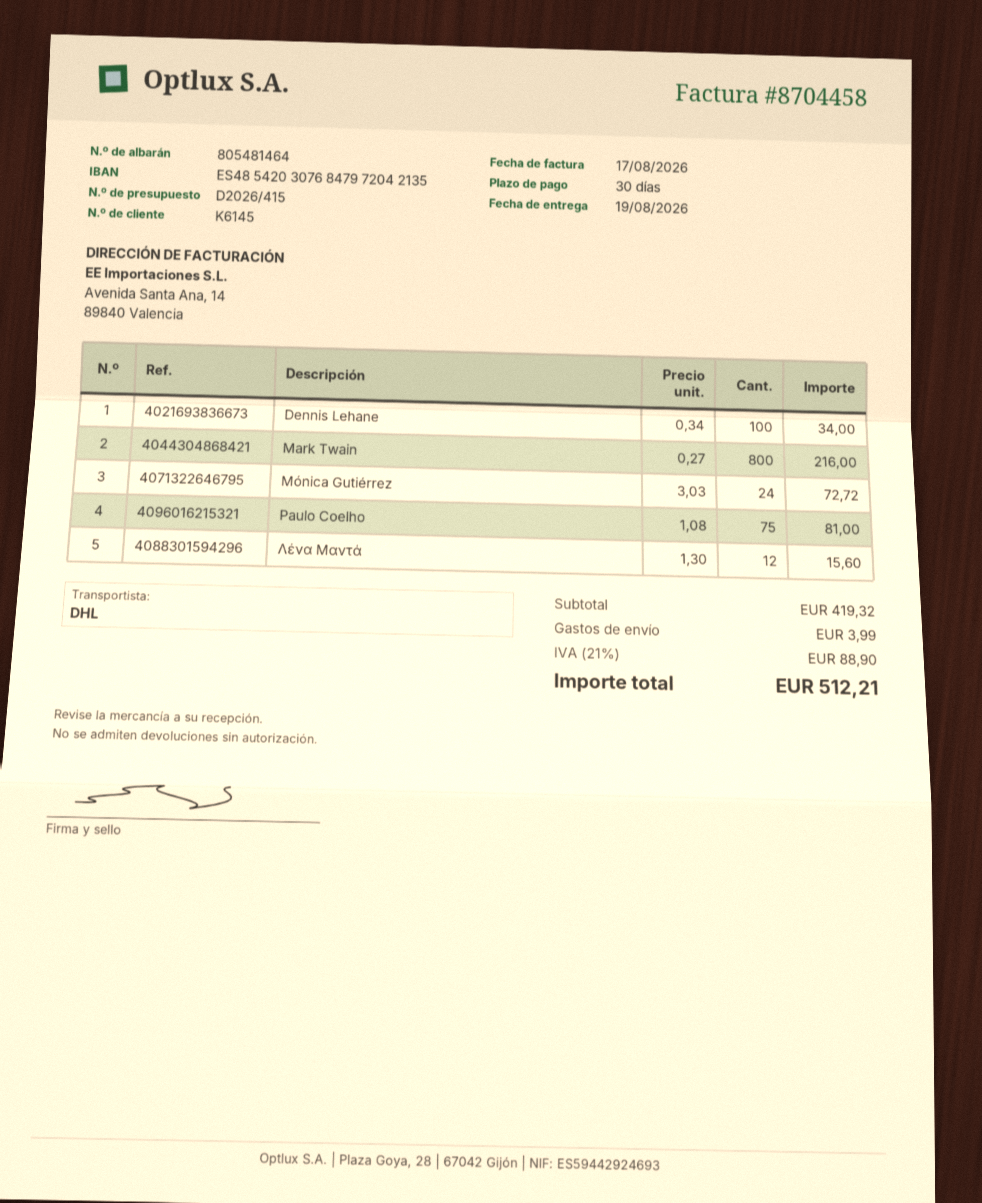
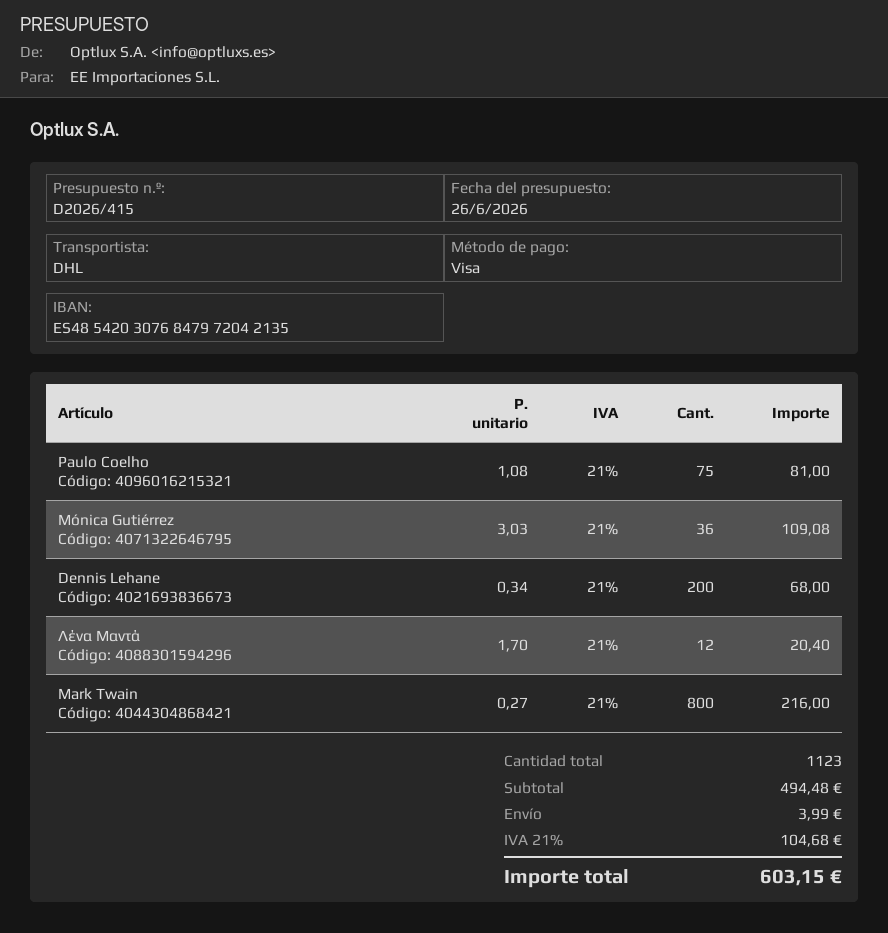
Dennis Lehane: 100 x 0.34 = 34.00 -> 200 x 0.34 = 68.00
Mónica Gutiérrez: 24 x 3.03 = 72.72 -> 36 x 3.03 = 109.08
Λένα Μαντά: 12 x 1.30 = 15.60 -> 12 x 1.70 = 20.40
subtotal: 419.32 -> 494.48
tax: 21% = 88.90 -> 21% = 104.68
total: 512.21 -> 603.15

